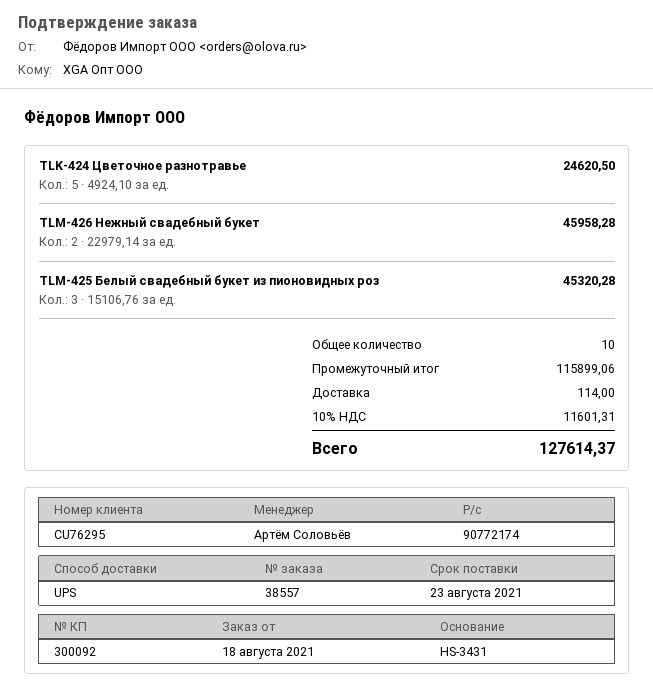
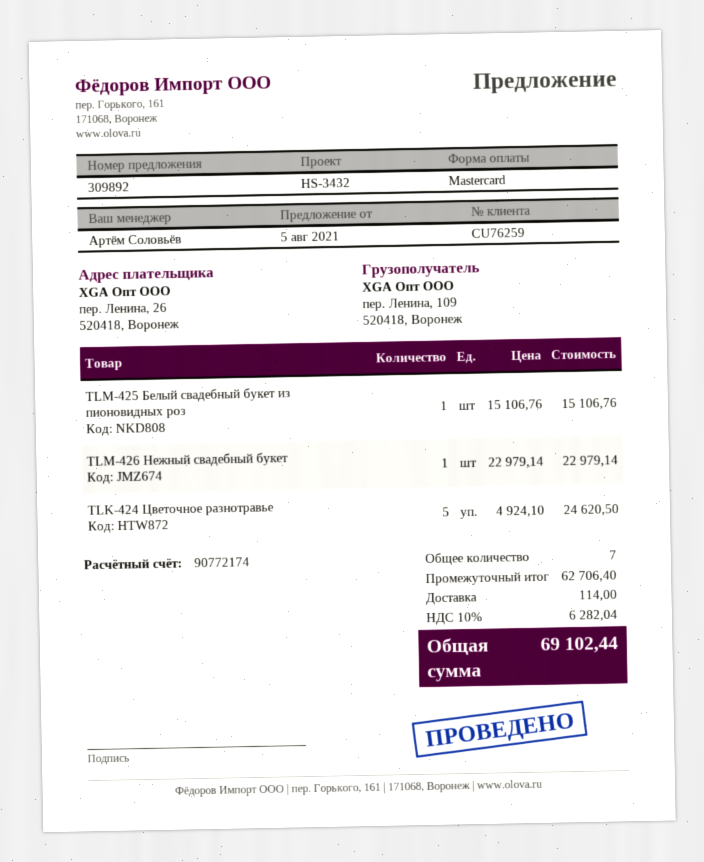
quote number: 300092 -> 309892
customer number: CU76295 -> CU76259
reference: HS-3431 -> HS-3432
TLM-426 Нежный свадебный букет: 2 x 22979.14 = 45958.28 -> 1 x 22979.14 = 22979.14
TLM-425 Белый свадебный букет из пионовидных роз: 3 x 15106.76 = 45320.28 -> 1 x 15106.76 = 15106.76
total quantity: 10 -> 7
subtotal: 115899.06 -> 62706.40
tax: 10% = 11601.31 -> 10% = 6282.04
total: 127614.37 -> 69102.44

